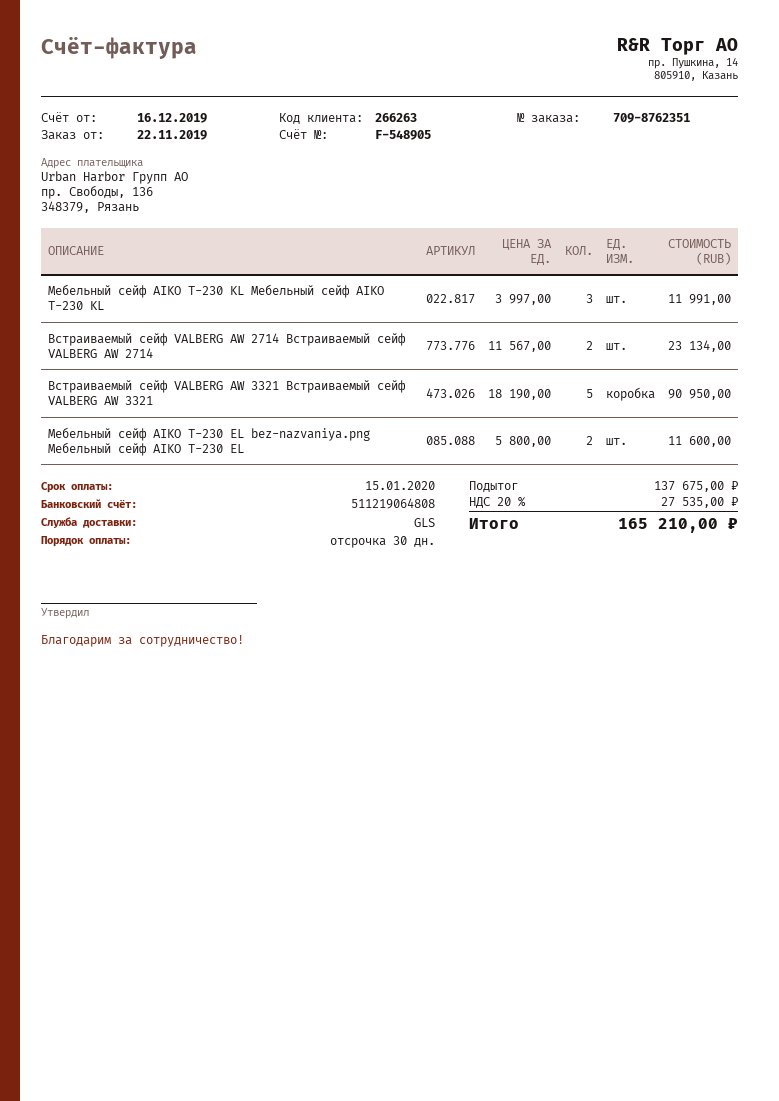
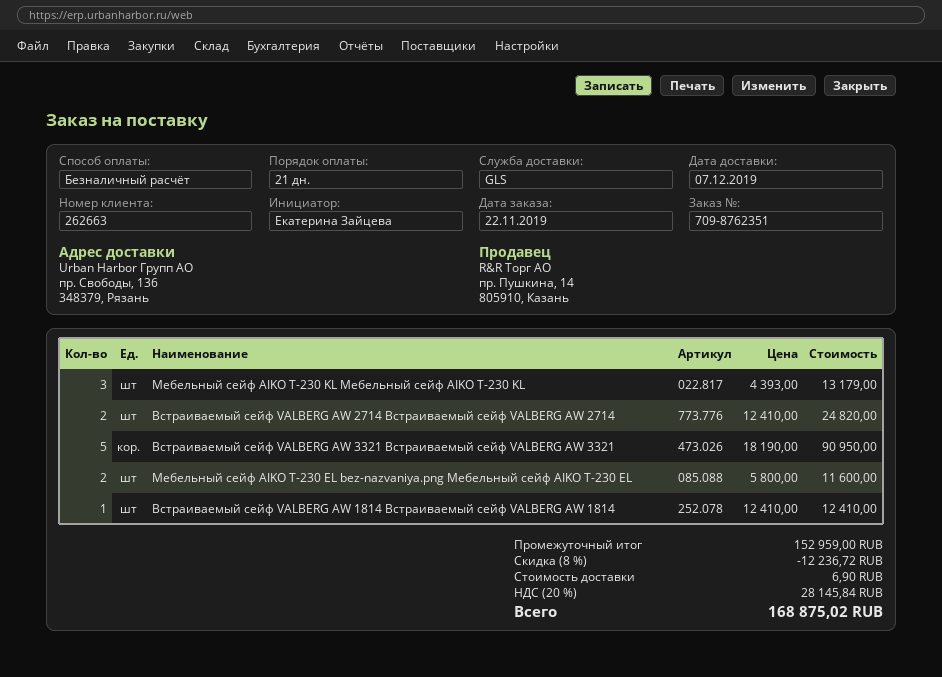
payment terms: 30 days -> 21 days
customer number: 266263 -> 262663
Мебельный сейф AIKO T-230 KL Мебельный сейф AIKO T-230 KL: 3 x 3997.00 = 11991.00 -> 3 x 4393.00 = 13179.00
Встраиваемый сейф VALBERG AW 2714 Встраиваемый сейф VALBERG AW 2714: 2 x 11567.00 = 23134.00 -> 2 x 12410.00 = 24820.00
Встраиваемый сейф VALBERG AW 1814 Встраиваемый сейф VALBERG AW 1814: none -> 1 x 12410.00 = 12410.00
subtotal: 137675.00 -> 152959.00
discount: none -> 8% = 12236.72
shipping: none -> 6.90
tax: 20% = 27535.00 -> 20% = 28145.84
total: 165210.00 -> 168875.02

